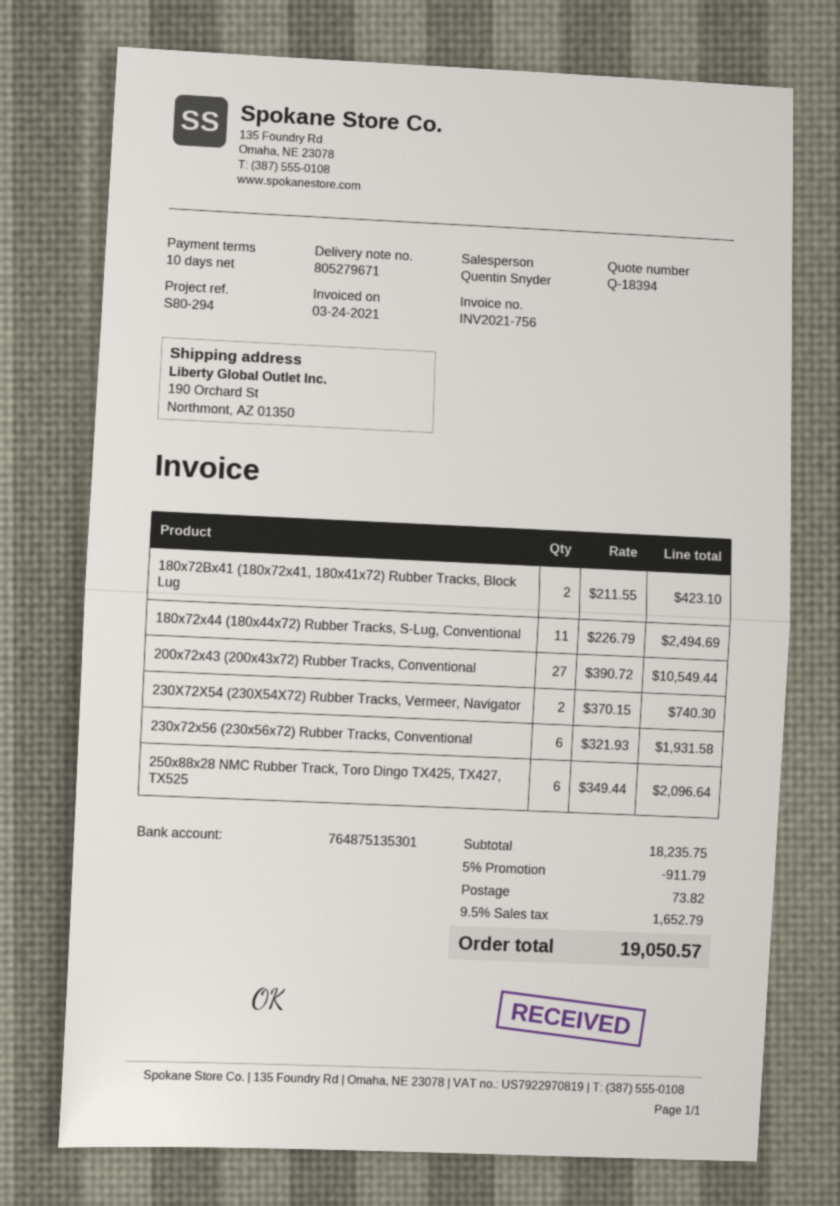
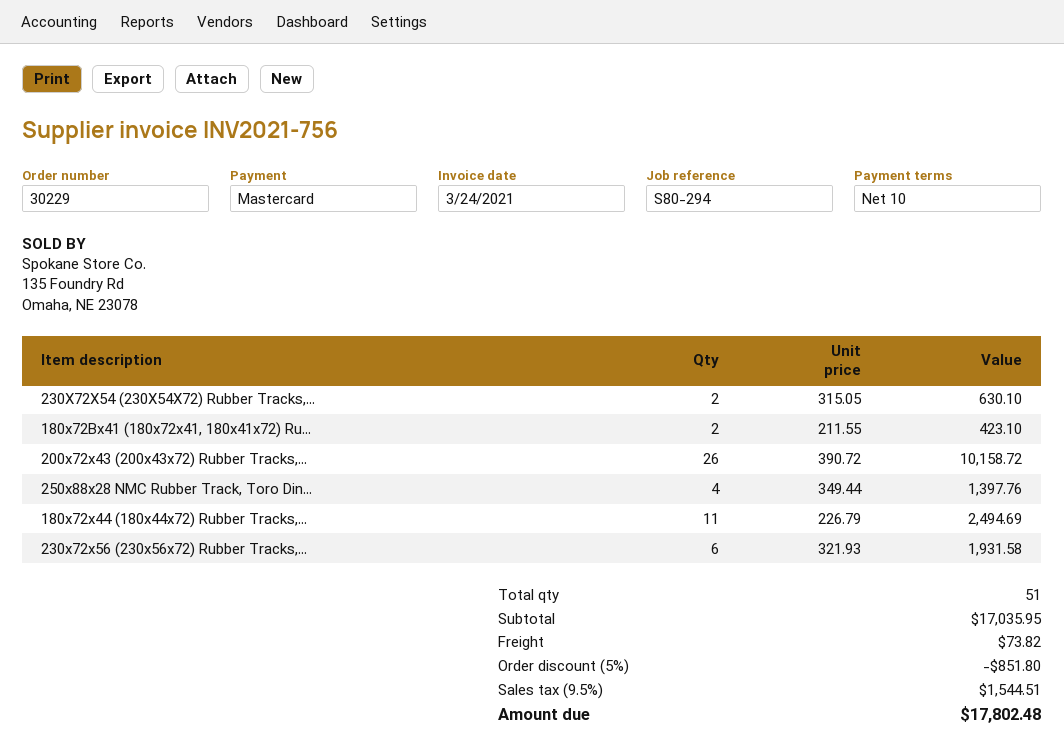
200x72x43 (200x43x72) Rubber Tracks, Conventional: 27 x 390.72 = 10549.44 -> 26 x 390.72 = 10158.72
230X72X54 (230X54X72) Rubber Tracks, Vermeer, Navigator: 2 x 370.15 = 740.30 -> 2 x 315.05 = 630.10
250x88x28 NMC Rubber Track, Toro Dingo TX425, TX427, TX525: 6 x 349.44 = 2096.64 -> 4 x 349.44 = 1397.76
subtotal: 18235.75 -> 17035.95
discount: 5% = 911.79 -> 5% = 851.80
tax: 9.5% = 1652.79 -> 9.5% = 1544.51
total: 19050.57 -> 17802.48

